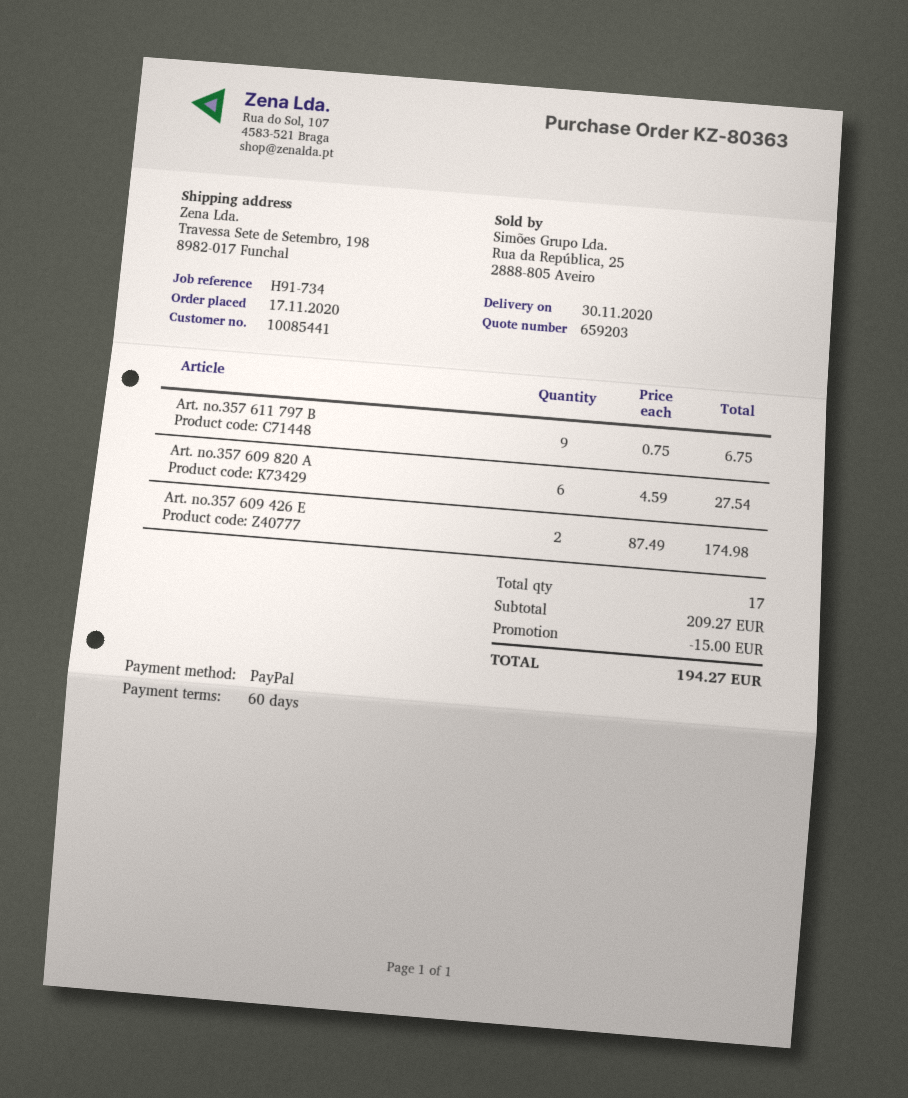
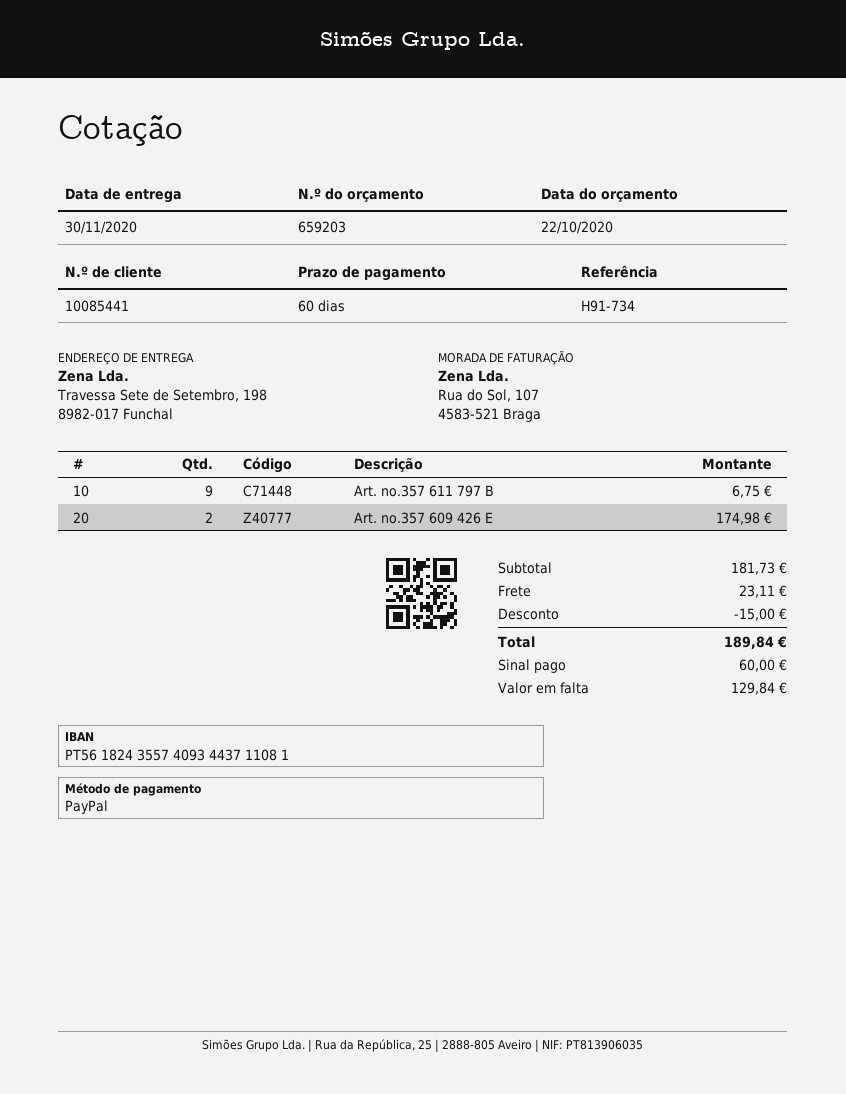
Art. no.357 609 820 A: 6 for 27.54 -> none
subtotal: 209.27 -> 181.73
shipping: none -> 23.11
total: 194.27 -> 189.84

